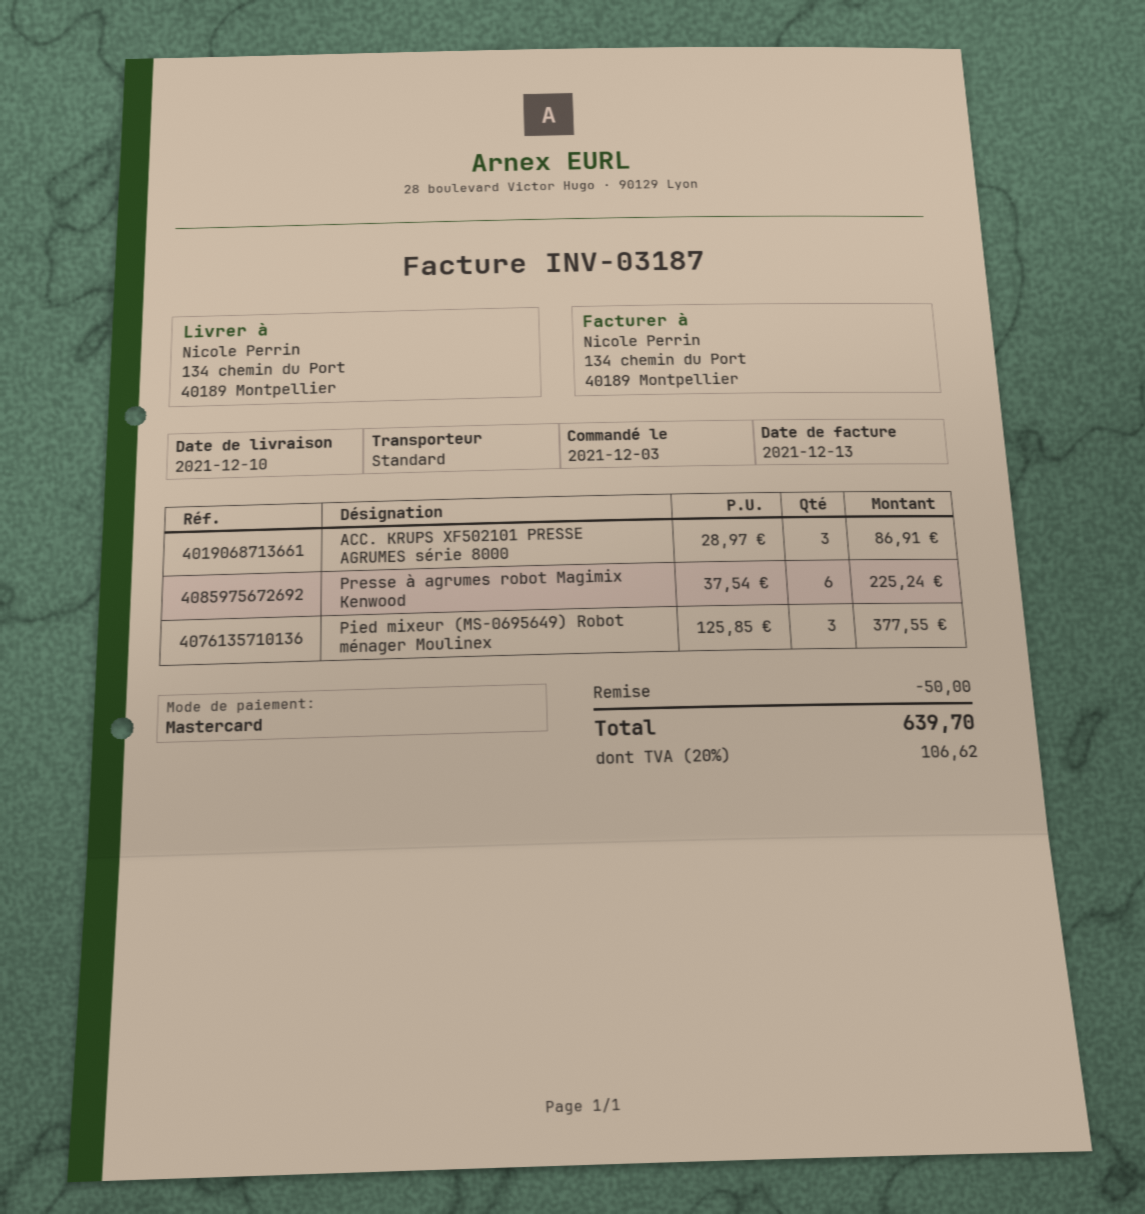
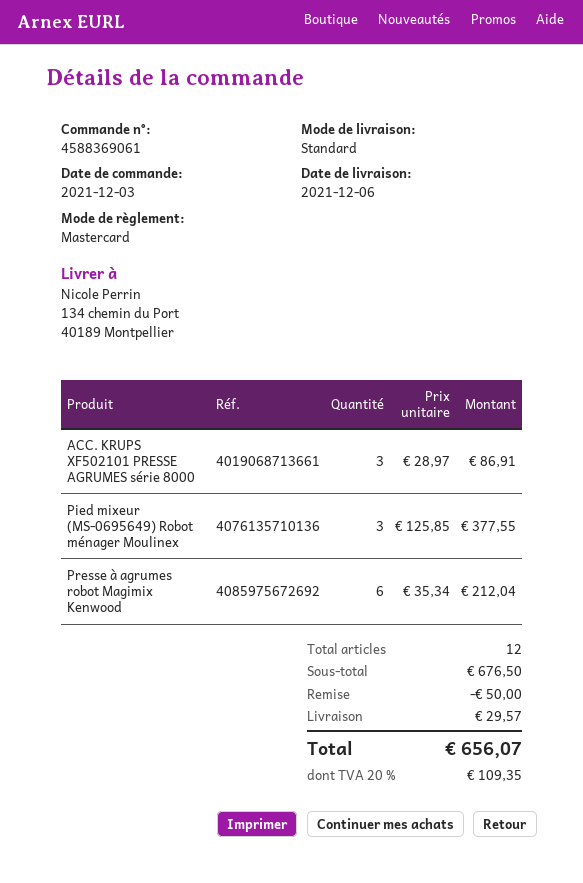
delivery date: 2021-12-10 -> 2021-12-06
Presse à agrumes robot Magimix Kenwood: 6 x 37.54 = 225.24 -> 6 x 35.34 = 212.04
shipping: none -> 29.57
tax: 20% = 106.62 -> 20% = 109.35
total: 639.70 -> 656.07

